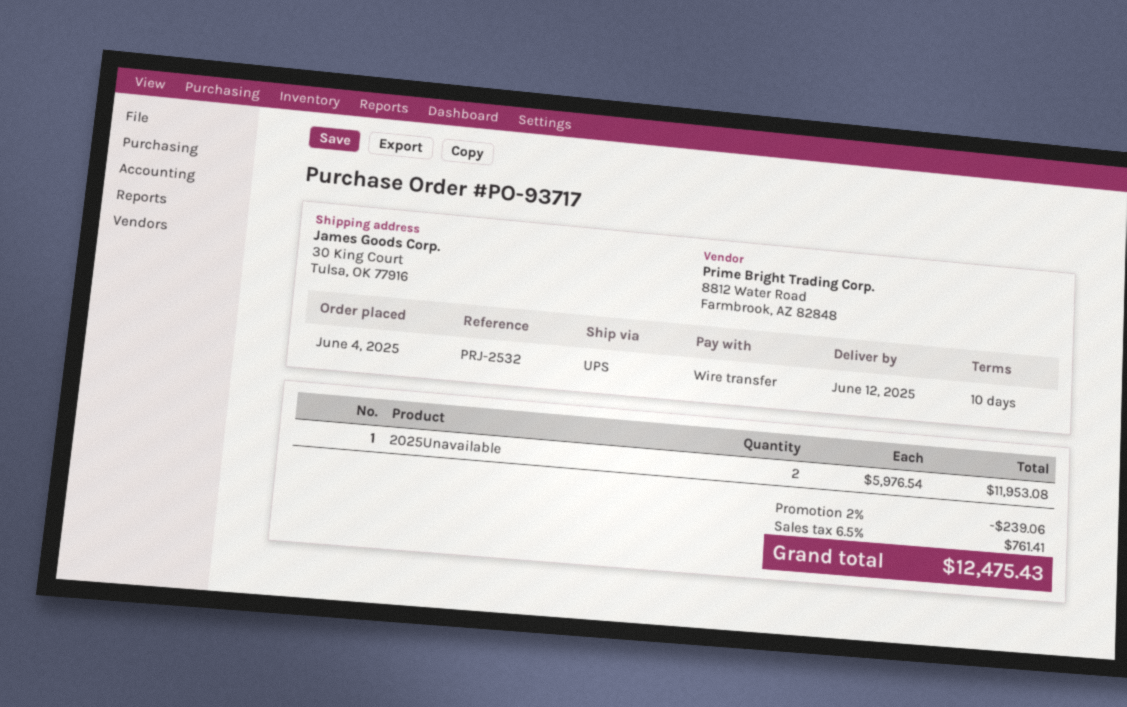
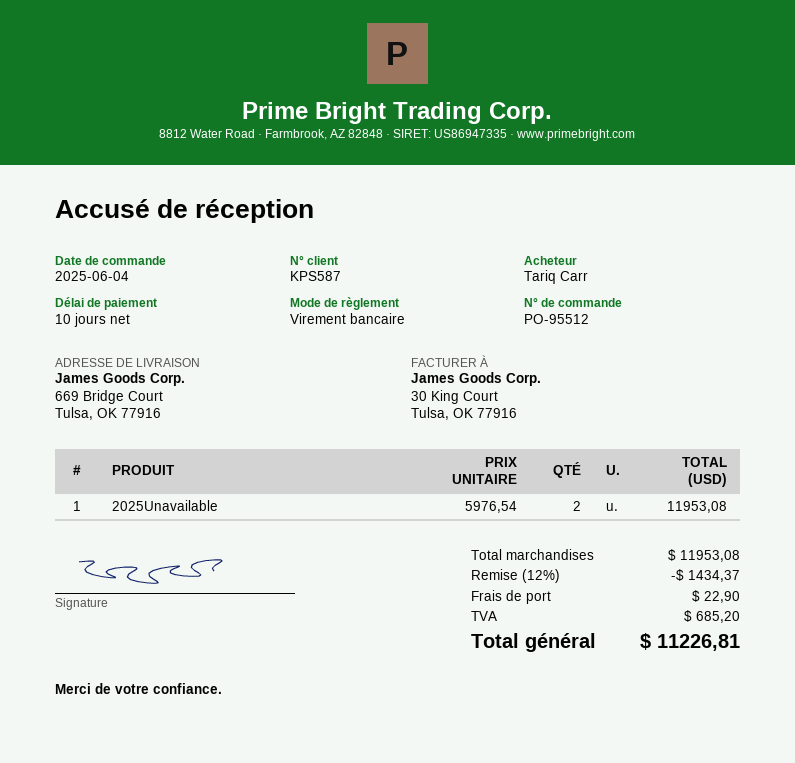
order number: PO-93717 -> PO-95512
ship to: 30 King Court, Tulsa, OK 77916 -> 669 Bridge Court, Tulsa, OK 77916
discount: 2% = 239.06 -> 12% = 1434.37
shipping: none -> 22.90
tax: 761.41 -> 685.20
total: 12475.43 -> 11226.81

